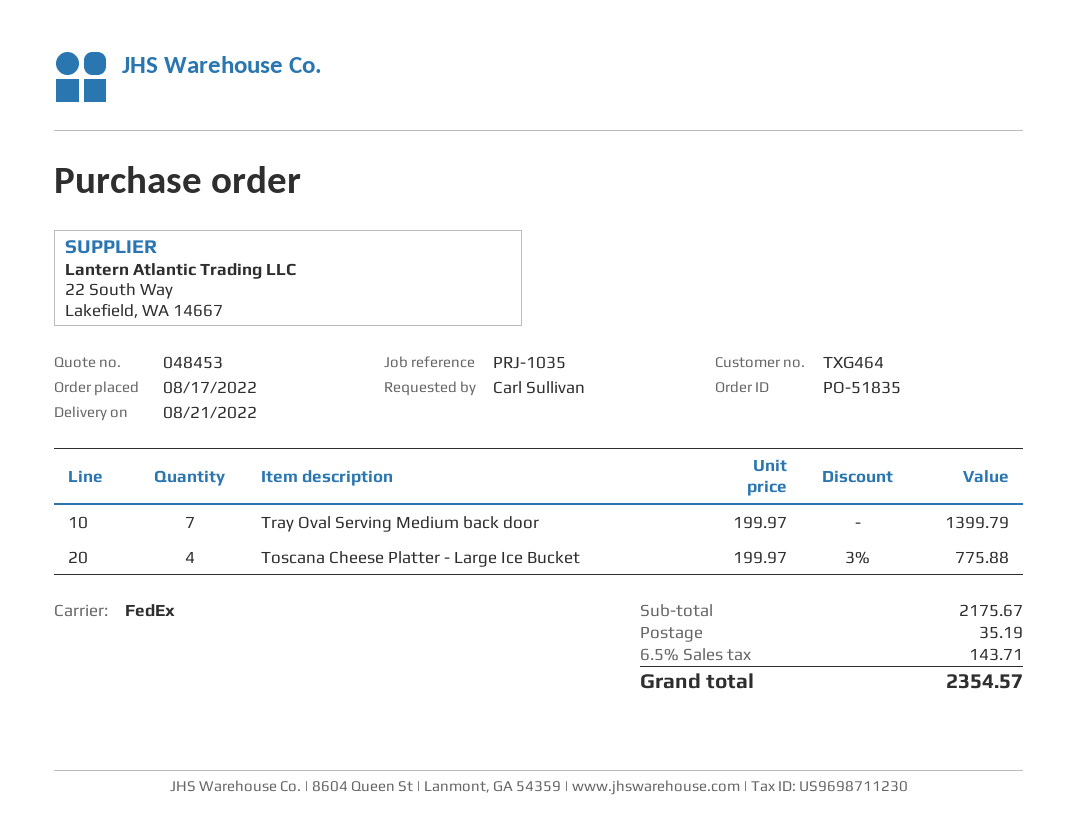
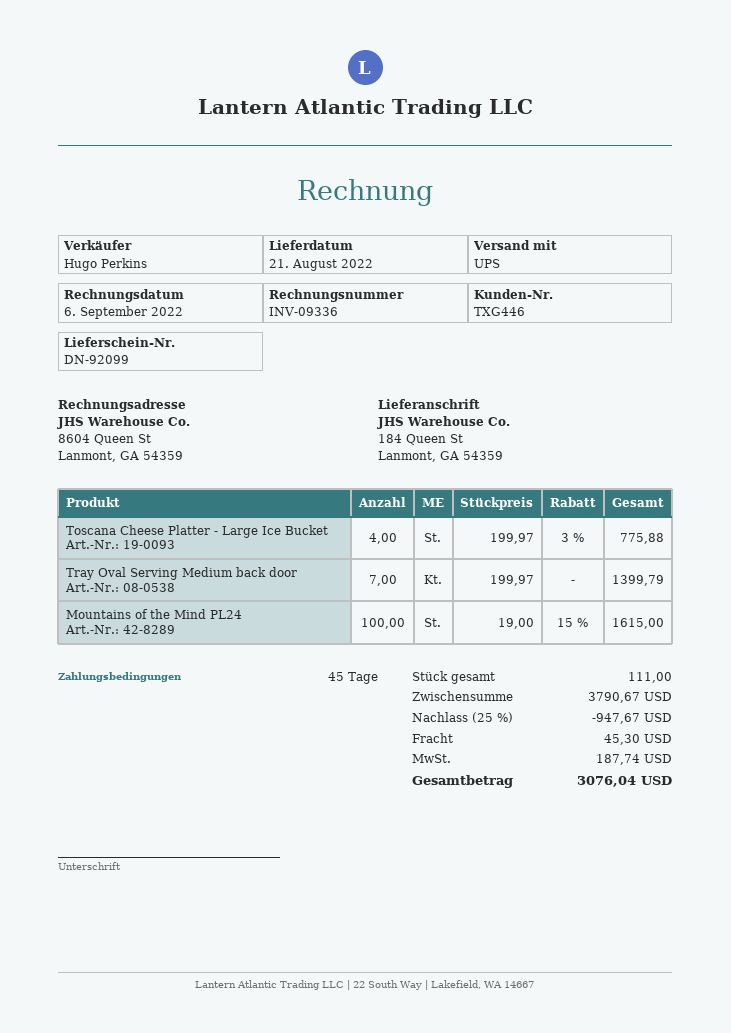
customer number: TXG464 -> TXG446
shipping method: FedEx -> UPS
Mountains of the Mind PL24: none -> 100 x 19.00 - 15% = 1615.00
subtotal: 2175.67 -> 3790.67
discount: none -> 25% = 947.67
shipping: 35.19 -> 45.30
tax: 143.71 -> 187.74
total: 2354.57 -> 3076.04

